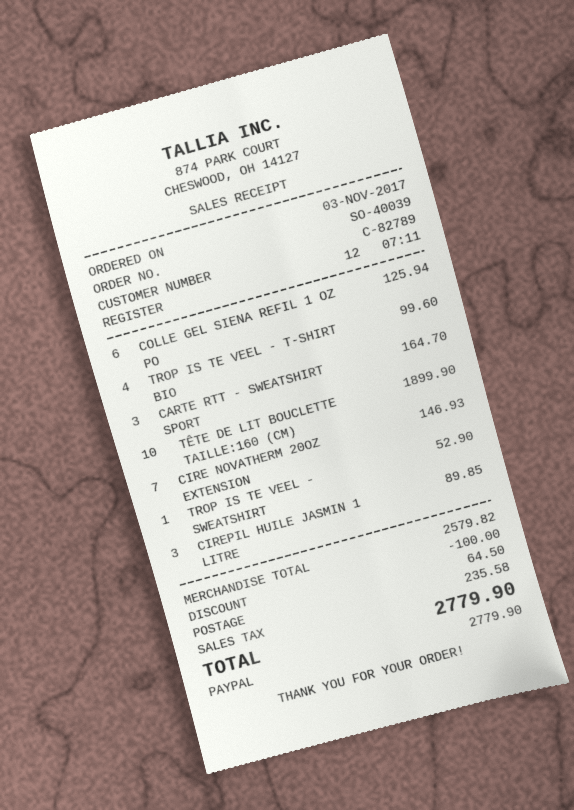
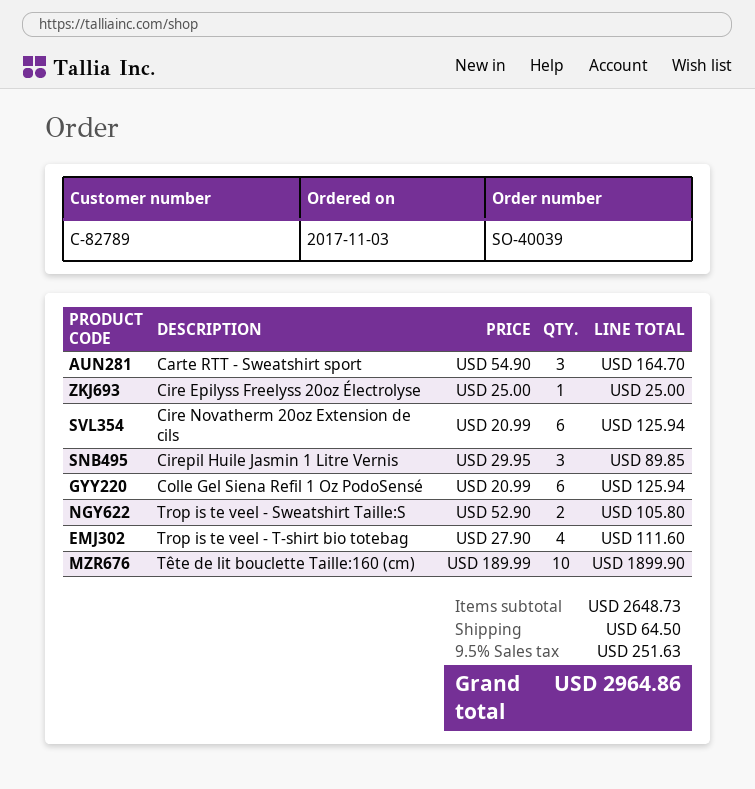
TROP IS TE VEEL - T-SHIRT BIO: 4 for 99.60 -> 4 for 111.60
CIRE NOVATHERM 20OZ EXTENSION: 7 for 146.93 -> 6 for 125.94
TROP IS TE VEEL - SWEATSHIRT: 1 for 52.90 -> 2 for 105.80
Cire Epilyss Freelyss 20oz Électrolyse: none -> 1 for 25.00
subtotal: 2579.82 -> 2648.73
discount: 100.00 -> none
tax: 235.58 -> 251.63
total: 2779.90 -> 2964.86

